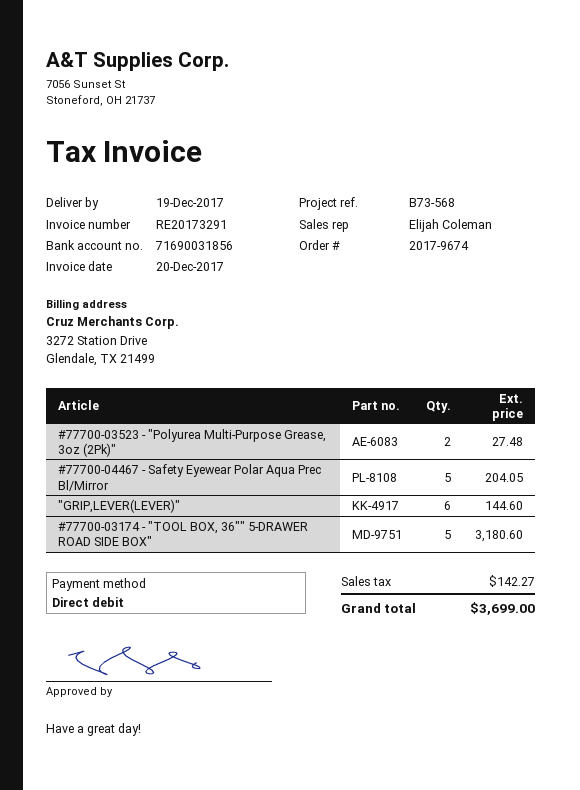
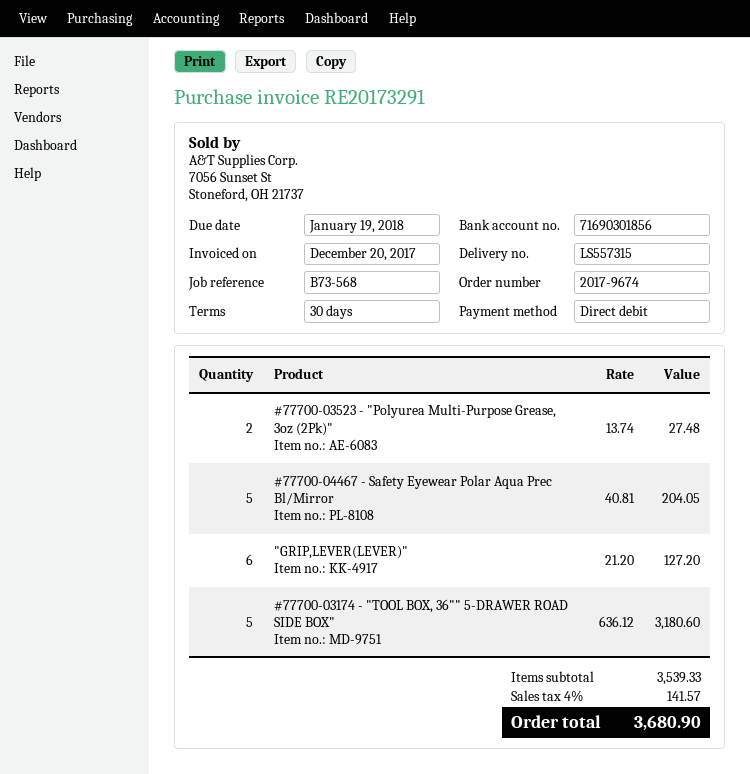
bank account: 71690031856 -> 71690301856
"GRIP,LEVER(LEVER)": 6 for 144.60 -> 6 for 127.20
tax: 142.27 -> 141.57
total: 3699.00 -> 3680.90

